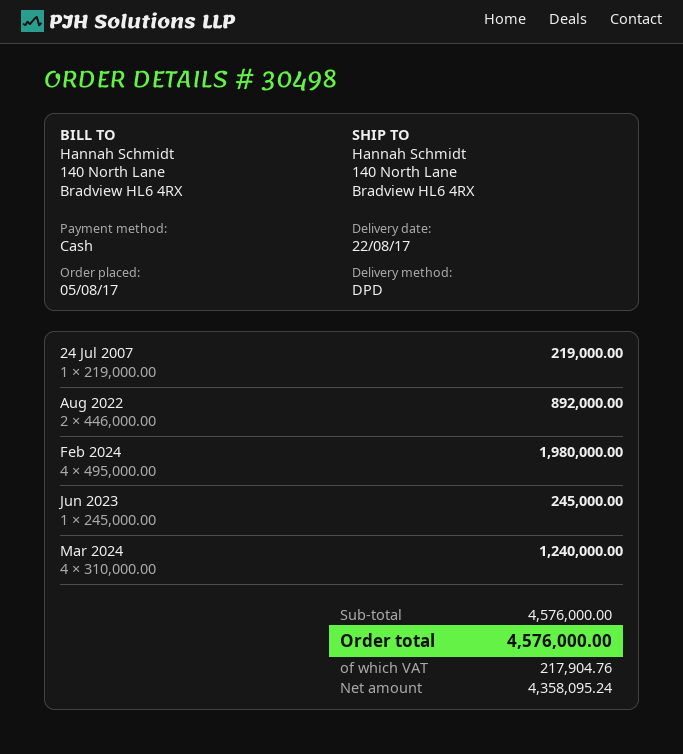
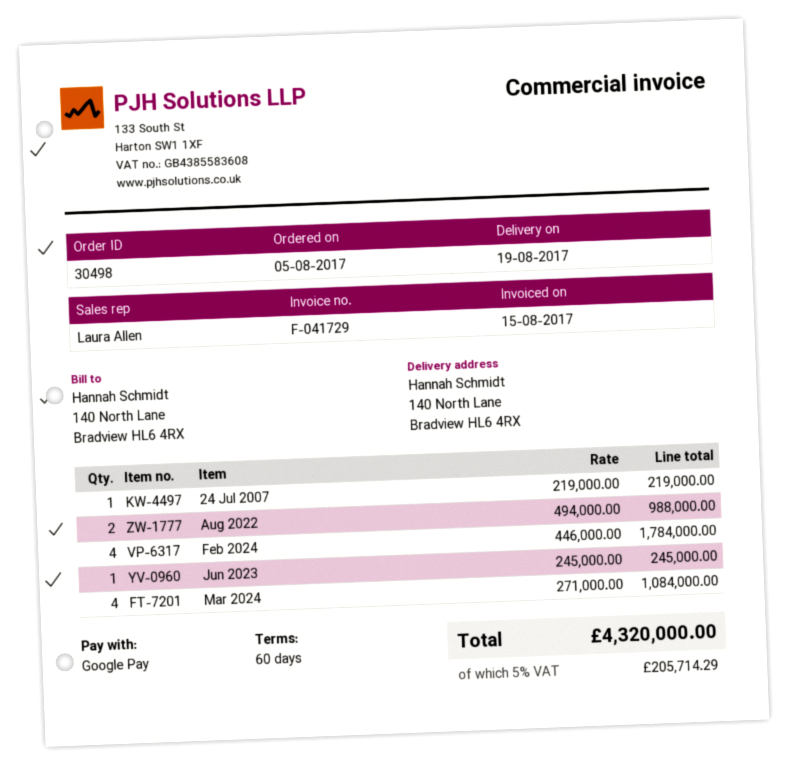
delivery date: 2017-08-22 -> 2017-08-19
payment method: cash -> Google Pay
Aug 2022: 2 x 446000.00 = 892000.00 -> 2 x 494000.00 = 988000.00
Feb 2024: 4 x 495000.00 = 1980000.00 -> 4 x 446000.00 = 1784000.00
Mar 2024: 4 x 310000.00 = 1240000.00 -> 4 x 271000.00 = 1084000.00
tax: 217904.76 -> 205714.29
total: 4576000.00 -> 4320000.00

